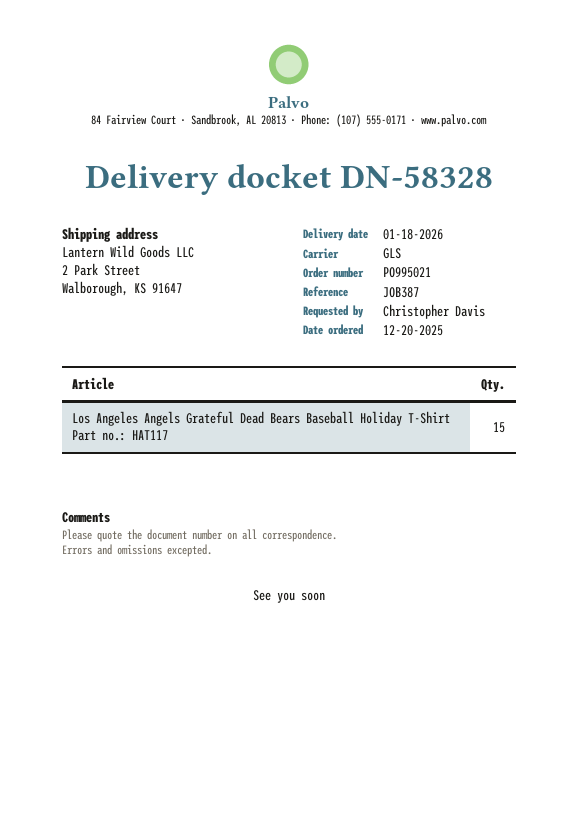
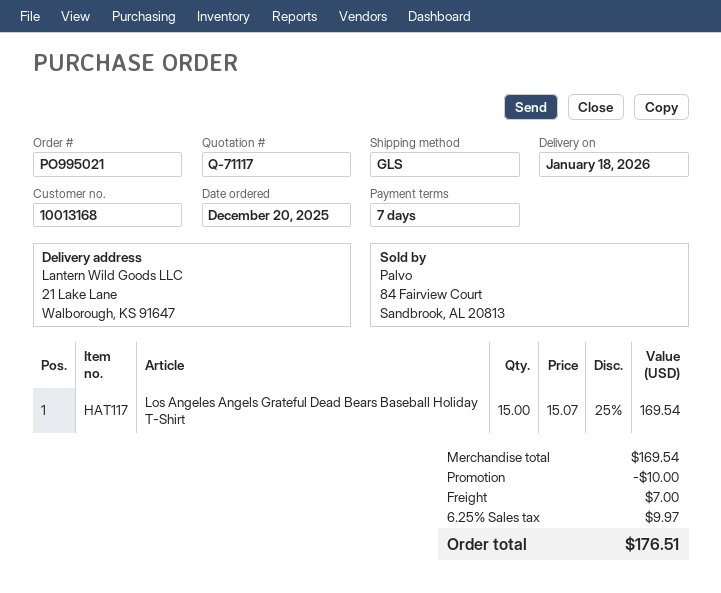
ship to: 2 Park Street, Walborough, KS 91647 -> 21 Lake Lane, Walborough, KS 91647

